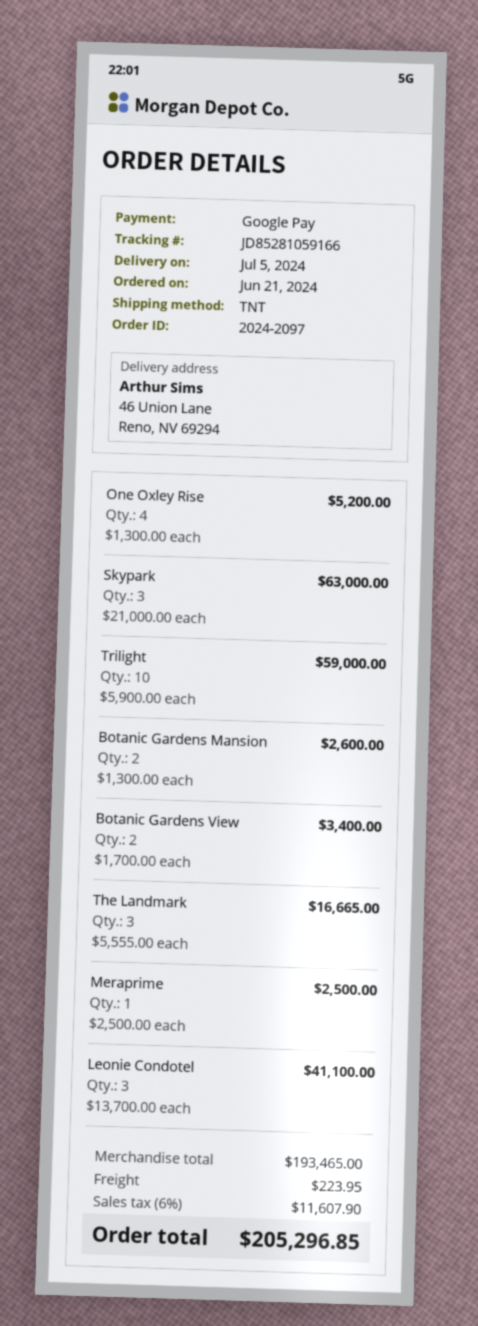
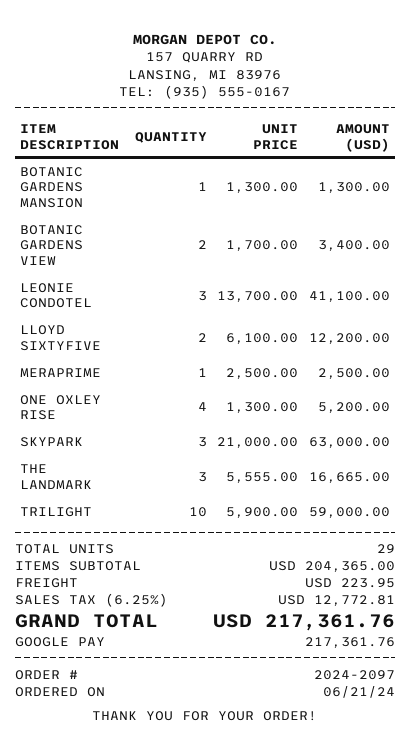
Botanic Gardens Mansion: 2 x 1300.00 = 2600.00 -> 1 x 1300.00 = 1300.00
LLOYD SIXTYFIVE: none -> 2 x 6100.00 = 12200.00
subtotal: 193465.00 -> 204365.00
tax: 6% = 11607.90 -> 6.25% = 12772.81
total: 205296.85 -> 217361.76

